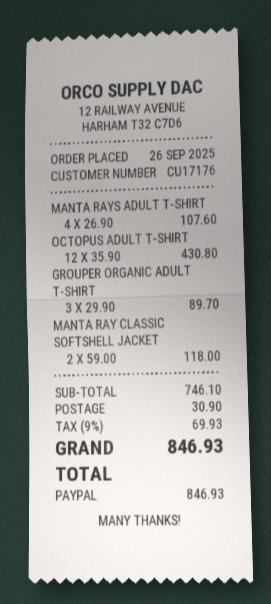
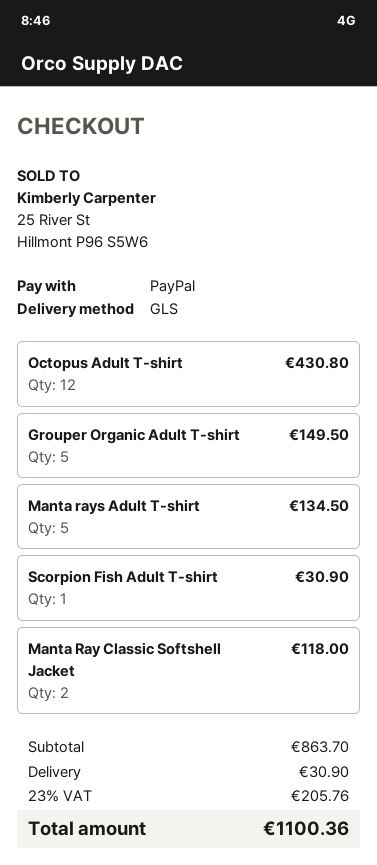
MANTA RAYS ADULT T-SHIRT: 4 for 107.60 -> 5 for 134.50
GROUPER ORGANIC ADULT T-SHIRT: 3 for 89.70 -> 5 for 149.50
Scorpion Fish Adult T-shirt: none -> 1 for 30.90
subtotal: 746.10 -> 863.70
tax: 9% = 69.93 -> 23% = 205.76
total: 846.93 -> 1100.36

